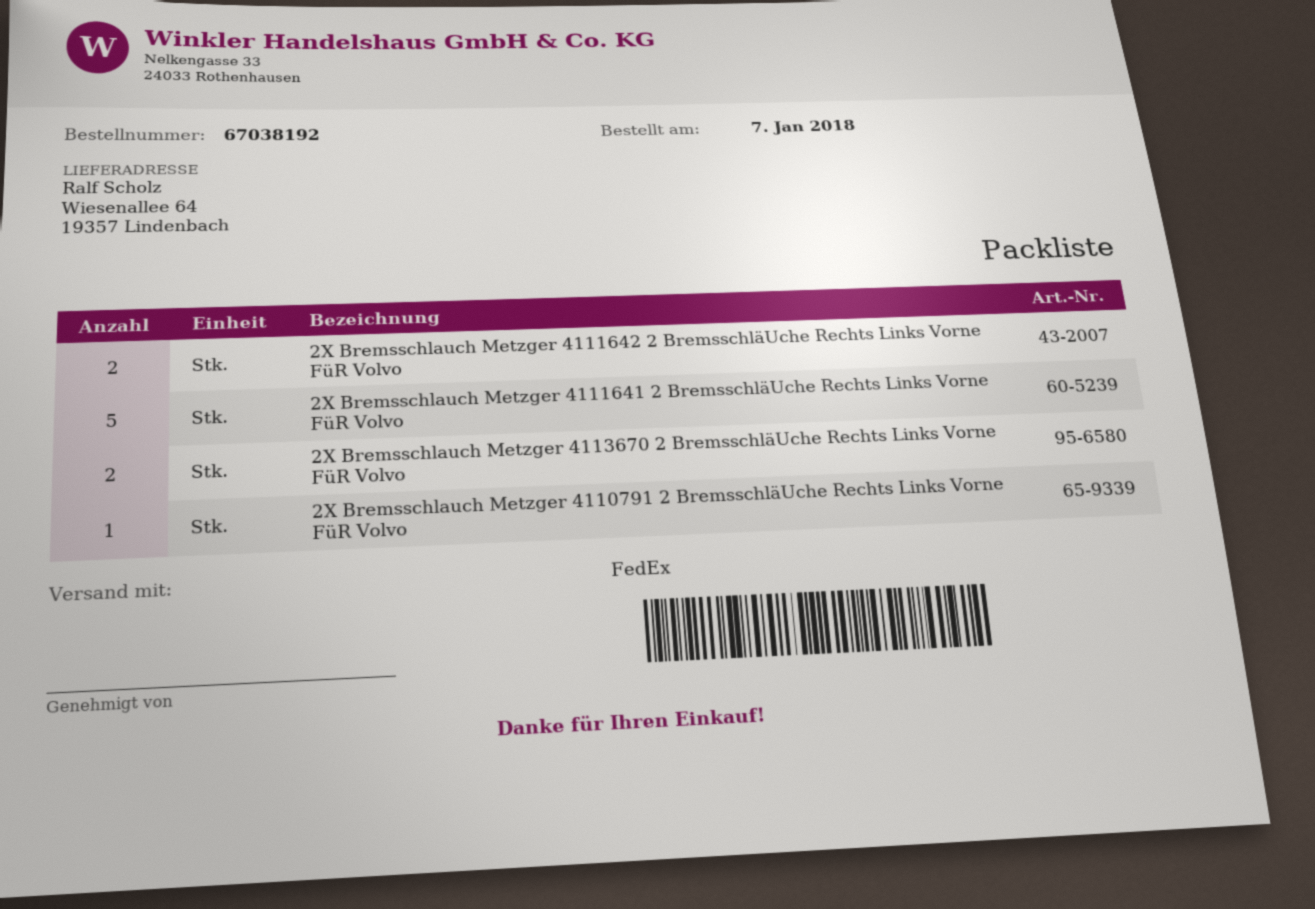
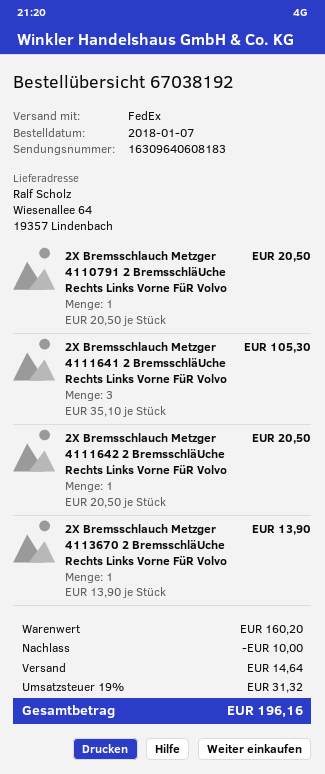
2X Bremsschlauch Metzger 4111642 2 BremsschläUche Rechts Links Vorne FüR Volvo: 2 -> 1
2X Bremsschlauch Metzger 4111641 2 BremsschläUche Rechts Links Vorne FüR Volvo: 5 -> 3
2X Bremsschlauch Metzger 4113670 2 BremsschläUche Rechts Links Vorne FüR Volvo: 2 -> 1

